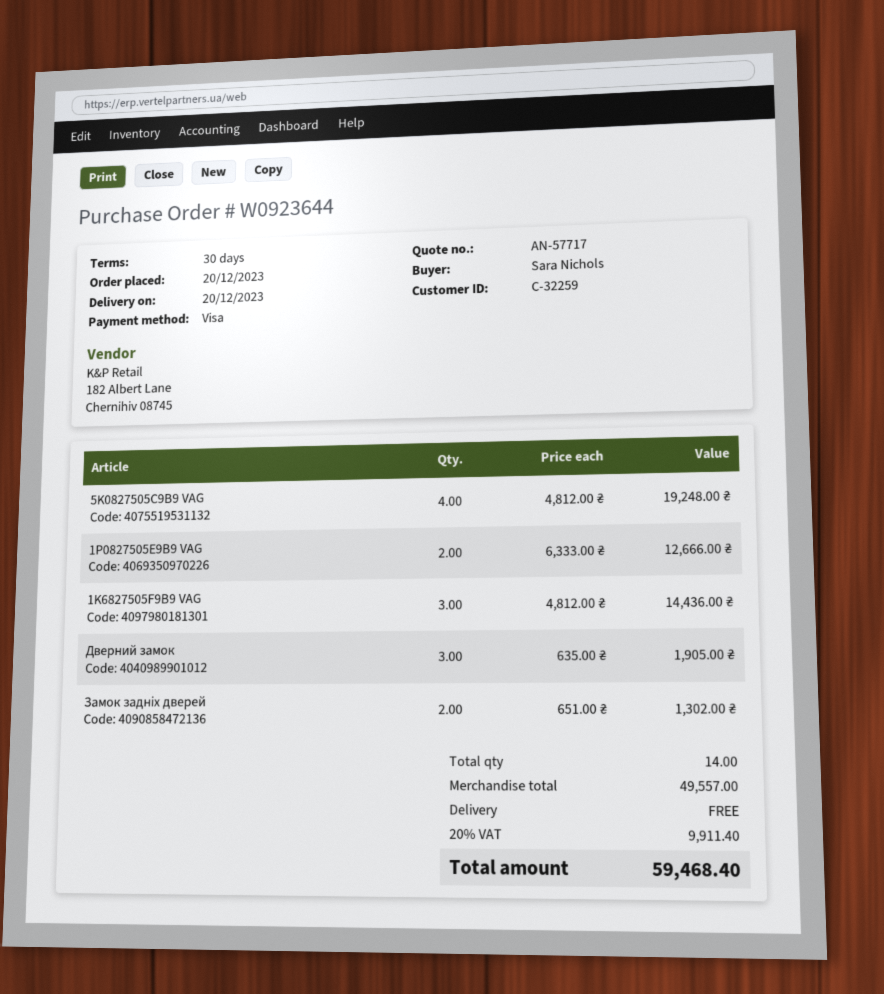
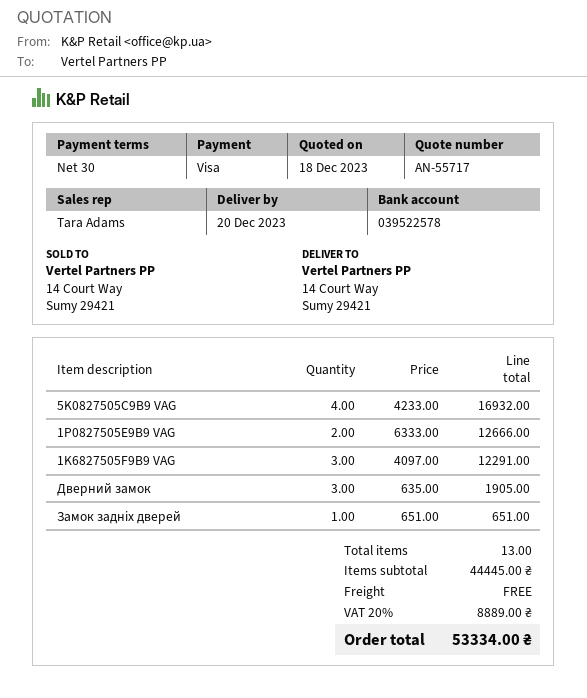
quote number: AN-57717 -> AN-55717
5K0827505C9B9 VAG: 4 x 4812.00 = 19248.00 -> 4 x 4233.00 = 16932.00
1K6827505F9B9 VAG: 3 x 4812.00 = 14436.00 -> 3 x 4097.00 = 12291.00
Замок задніх дверей: 2 x 651.00 = 1302.00 -> 1 x 651.00 = 651.00
total quantity: 14 -> 13
subtotal: 49557.00 -> 44445.00
tax: 20% = 9911.40 -> 20% = 8889.00
total: 59468.40 -> 53334.00

